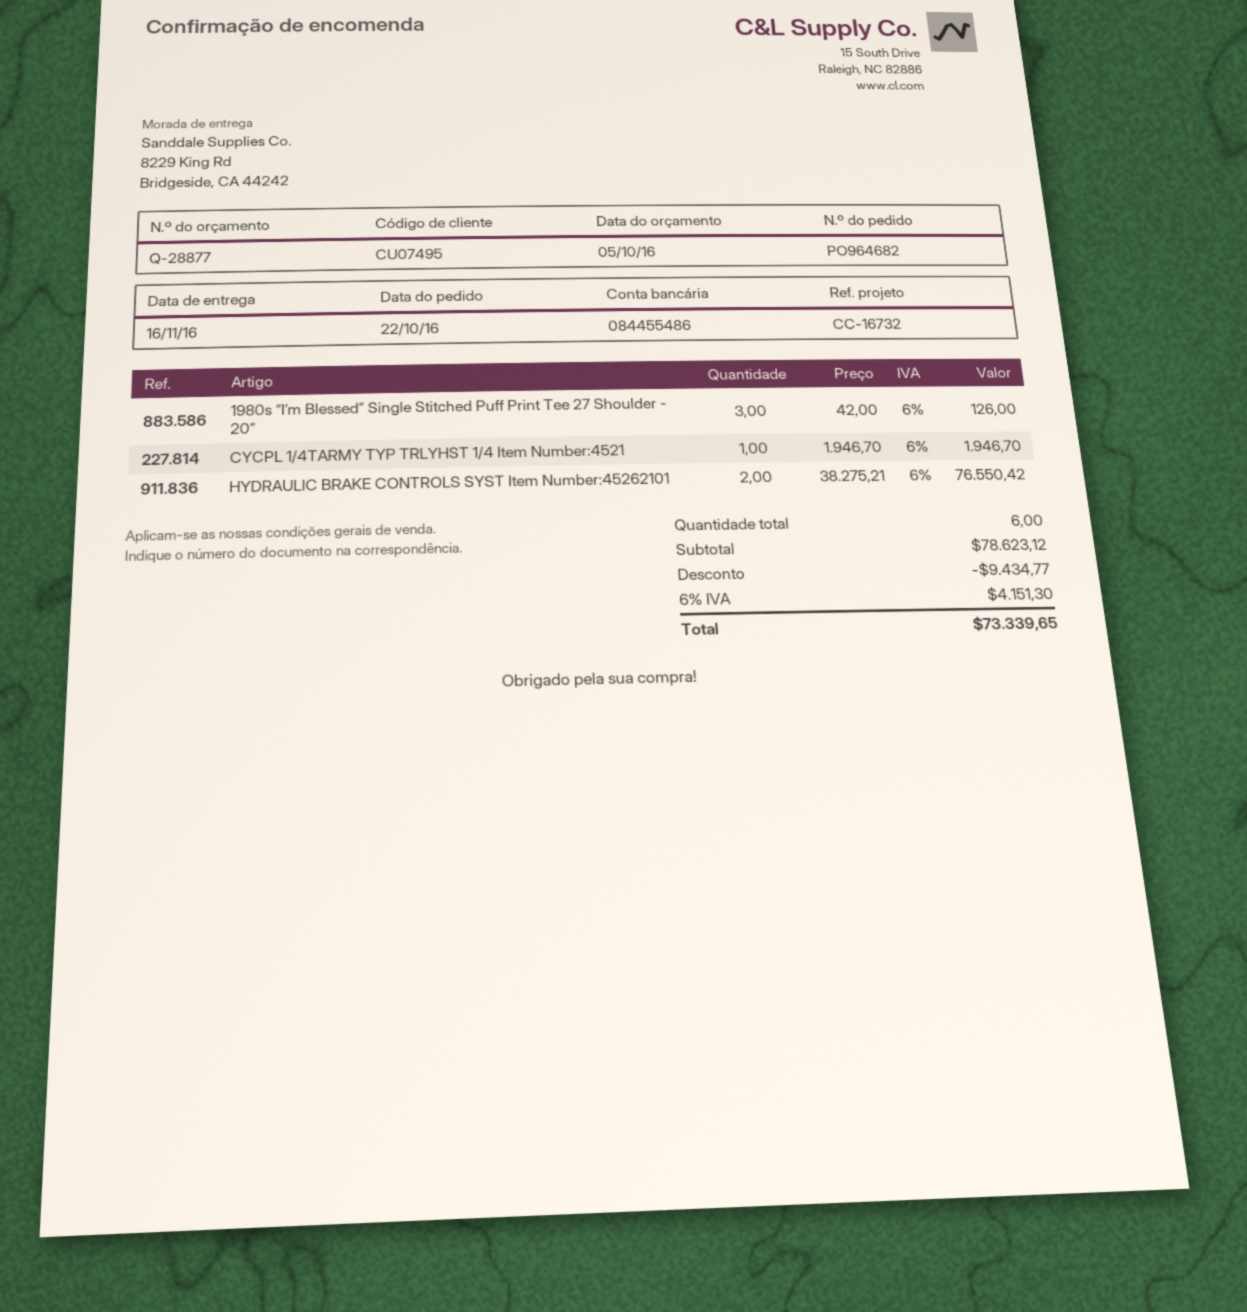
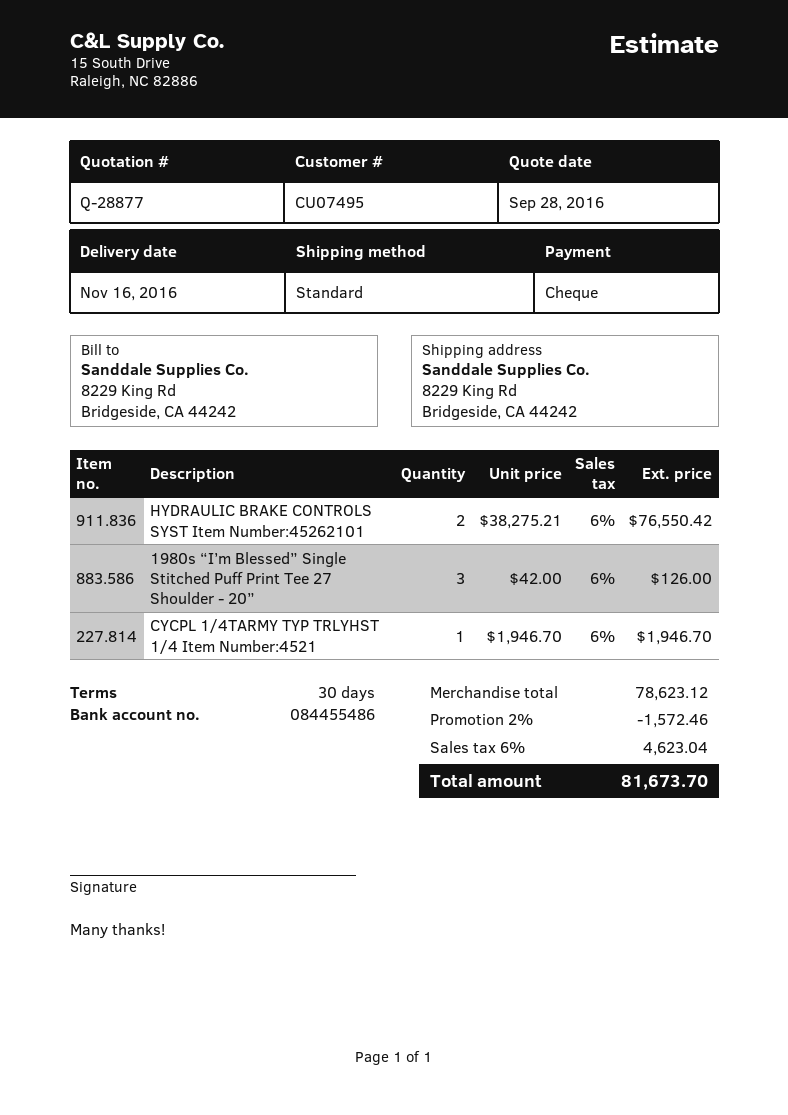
quote date: 2016-10-05 -> 2016-09-28
discount: 9434.77 -> 1572.46
tax: 6% = 4151.30 -> 6% = 4623.04
total: 73339.65 -> 81673.70

